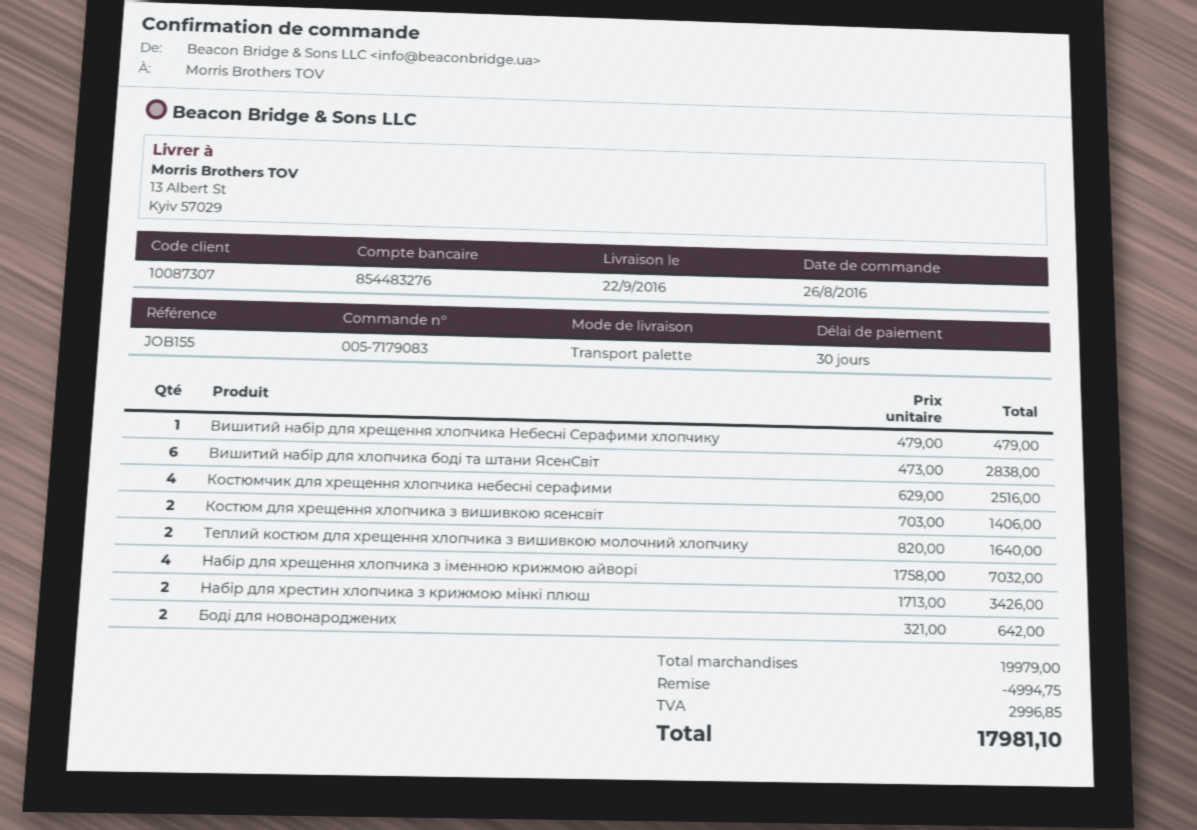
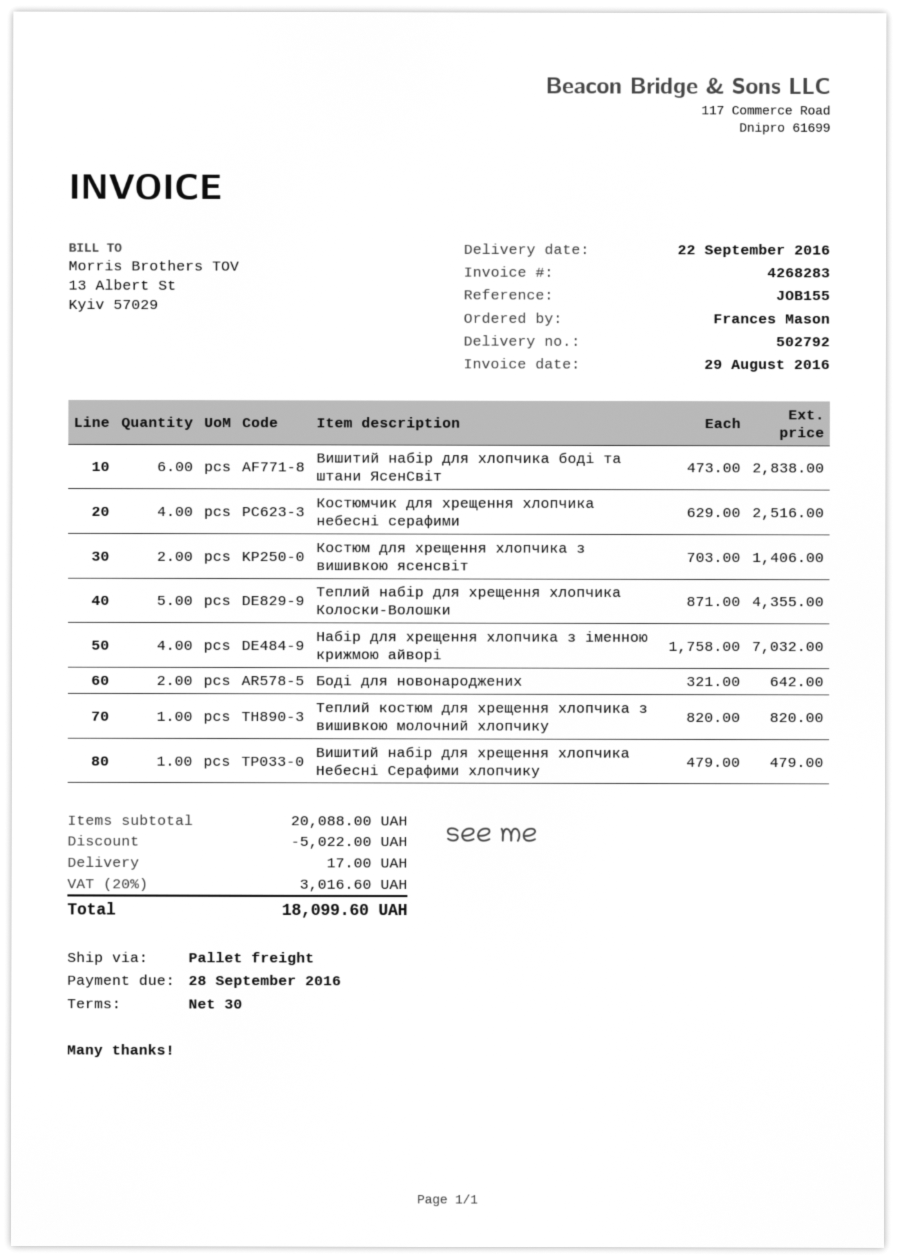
Теплий костюм для хрещення хлопчика з вишивкою молочний хлопчику: 2 x 820.00 = 1640.00 -> 1 x 820.00 = 820.00
Набір для хрестин хлопчика з крижмою мінкі плюш: 2 x 1713.00 = 3426.00 -> none
Теплий набір для хрещення хлопчика Колоски-Волошки: none -> 5 x 871.00 = 4355.00
subtotal: 19979.00 -> 20088.00
discount: 4994.75 -> 5022.00
shipping: none -> 17.00
tax: 2996.85 -> 3016.60
total: 17981.10 -> 18099.60

